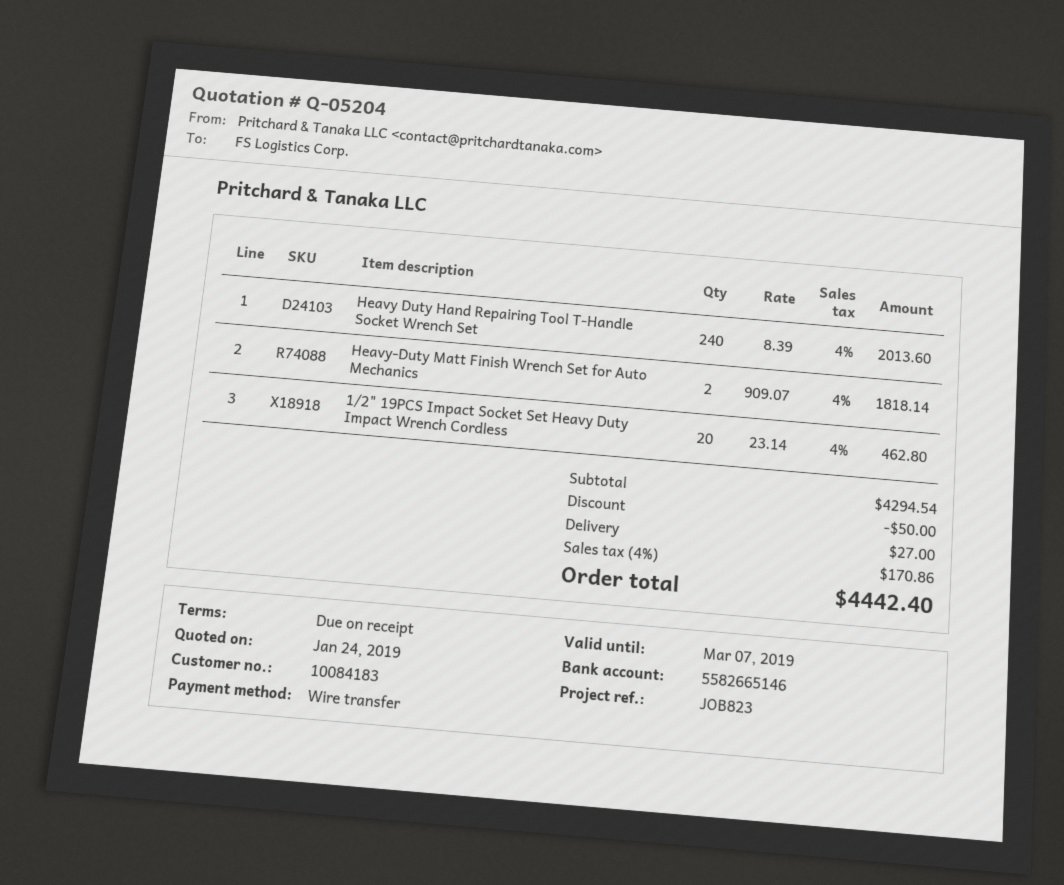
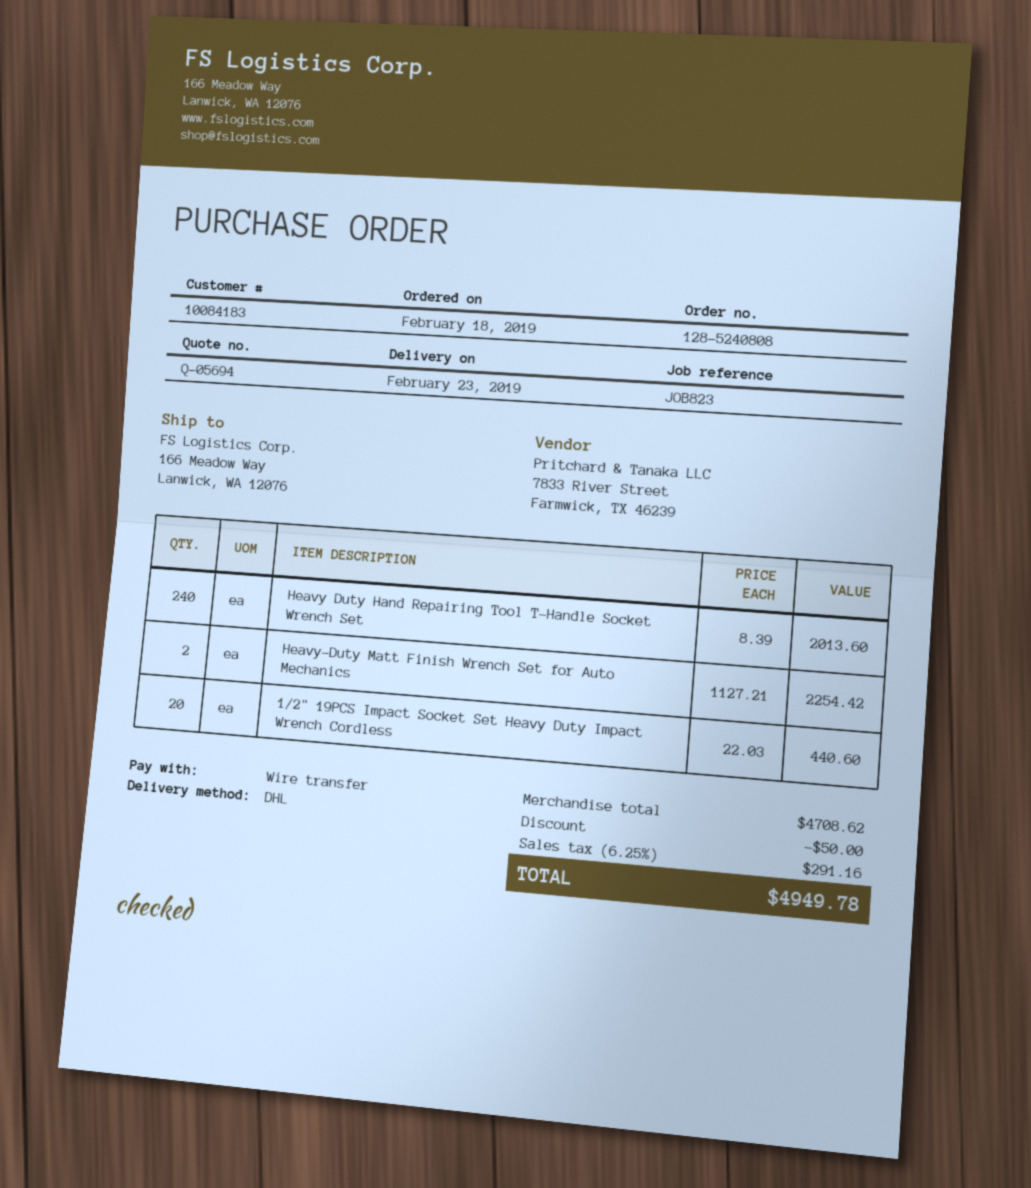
quote number: Q-05204 -> Q-05694
Heavy-Duty Matt Finish Wrench Set for Auto Mechanics: 2 x 909.07 = 1818.14 -> 2 x 1127.21 = 2254.42
1/2" 19PCS Impact Socket Set Heavy Duty Impact Wrench Cordless: 20 x 23.14 = 462.80 -> 20 x 22.03 = 440.60
subtotal: 4294.54 -> 4708.62
shipping: 27.00 -> none
tax: 4% = 170.86 -> 6.25% = 291.16
total: 4442.40 -> 4949.78

